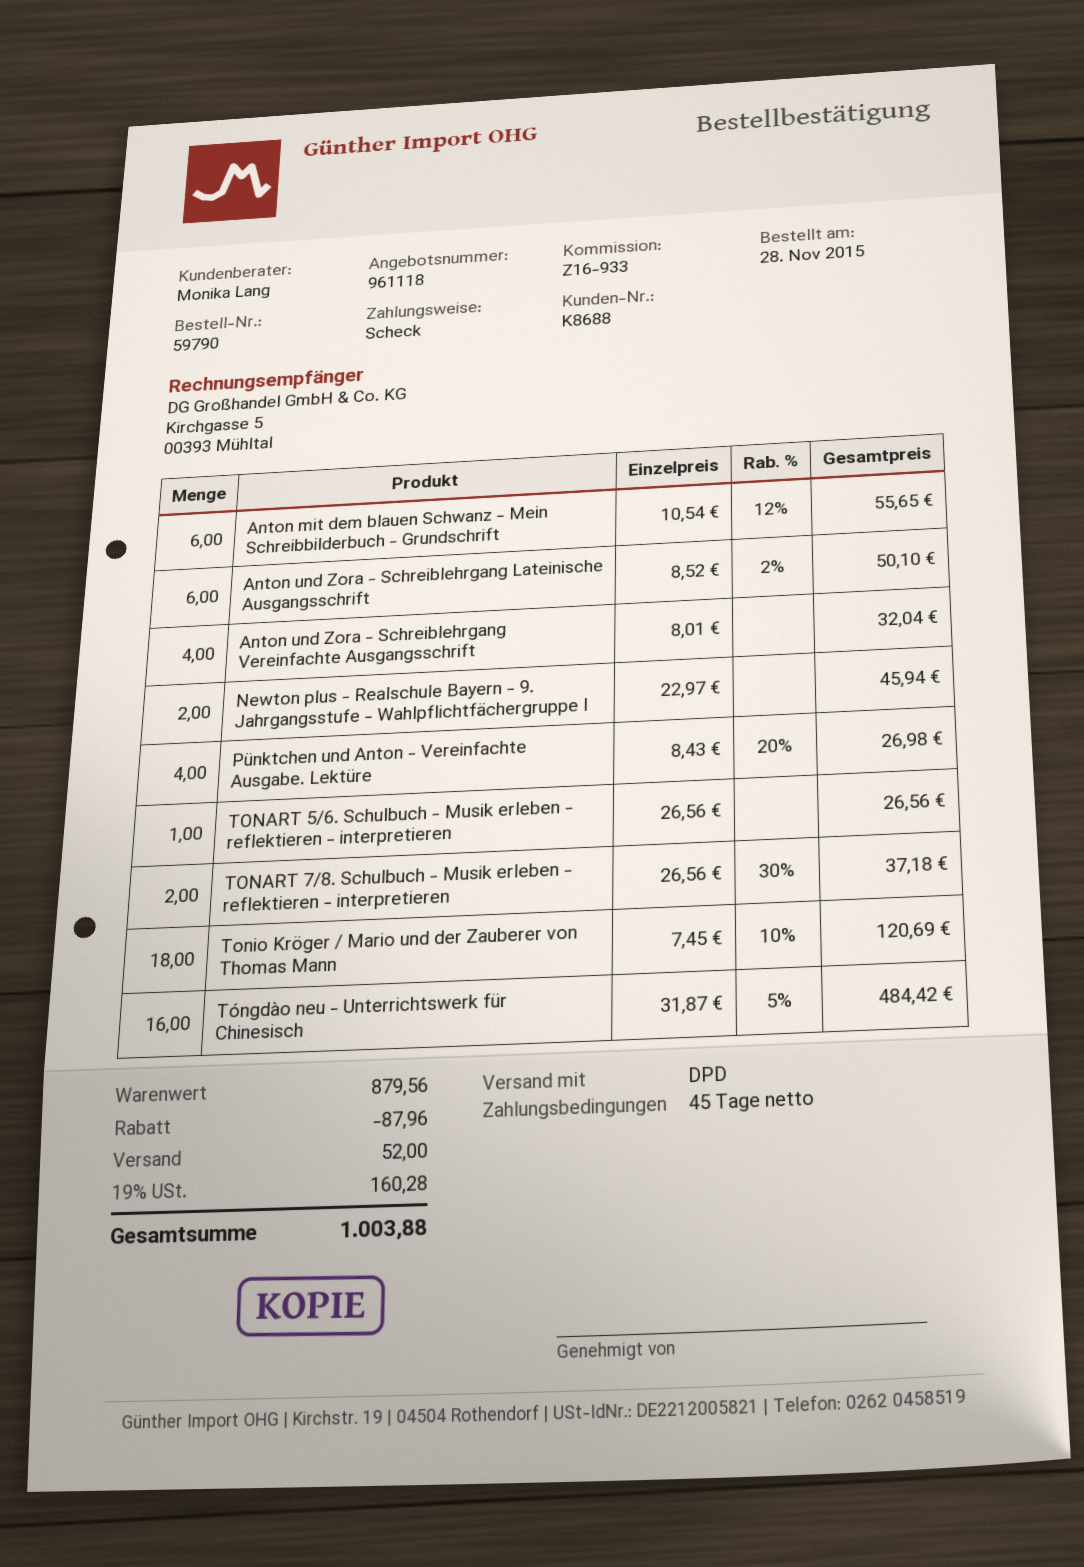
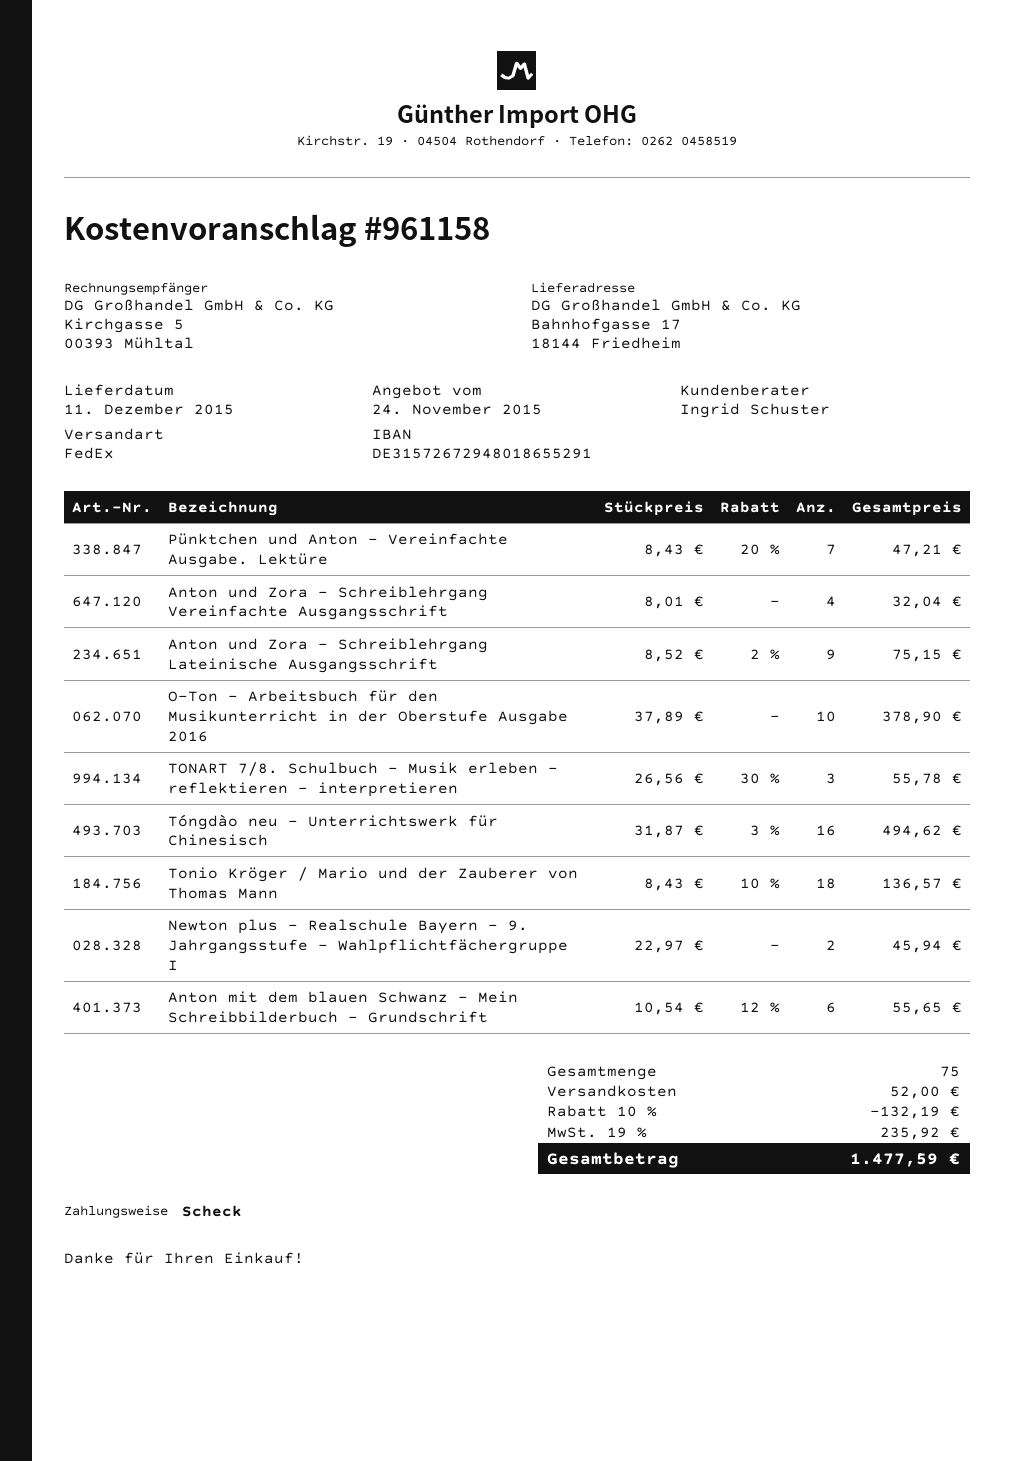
quote number: 961118 -> 961158
sales rep: Monika Lang -> Ingrid Schuster
shipping method: DPD -> FedEx
Anton und Zora - Schreiblehrgang Lateinische Ausgangsschrift: 6 x 8.52 - 2% = 50.10 -> 9 x 8.52 - 2% = 75.15
Pünktchen und Anton - Vereinfachte Ausgabe. Lektüre: 4 x 8.43 - 20% = 26.98 -> 7 x 8.43 - 20% = 47.21
TONART 5/6. Schulbuch - Musik erleben - reflektieren - interpretieren: 1 x 26.56 = 26.56 -> none
TONART 7/8. Schulbuch - Musik erleben - reflektieren - interpretieren: 2 x 26.56 - 30% = 37.18 -> 3 x 26.56 - 30% = 55.78
Tonio Kröger / Mario und der Zauberer von Thomas Mann: 18 x 7.45 - 10% = 120.69 -> 18 x 8.43 - 10% = 136.57
Tóngdào neu - Unterrichtswerk für Chinesisch: 16 x 31.87 - 5% = 484.42 -> 16 x 31.87 - 3% = 494.62
O-Ton - Arbeitsbuch für den Musikunterricht in der Oberstufe Ausgabe 2016: none -> 10 x 37.89 = 378.90
discount: 87.96 -> 132.19
tax: 19% = 160.28 -> 19% = 235.92
total: 1003.88 -> 1477.59

